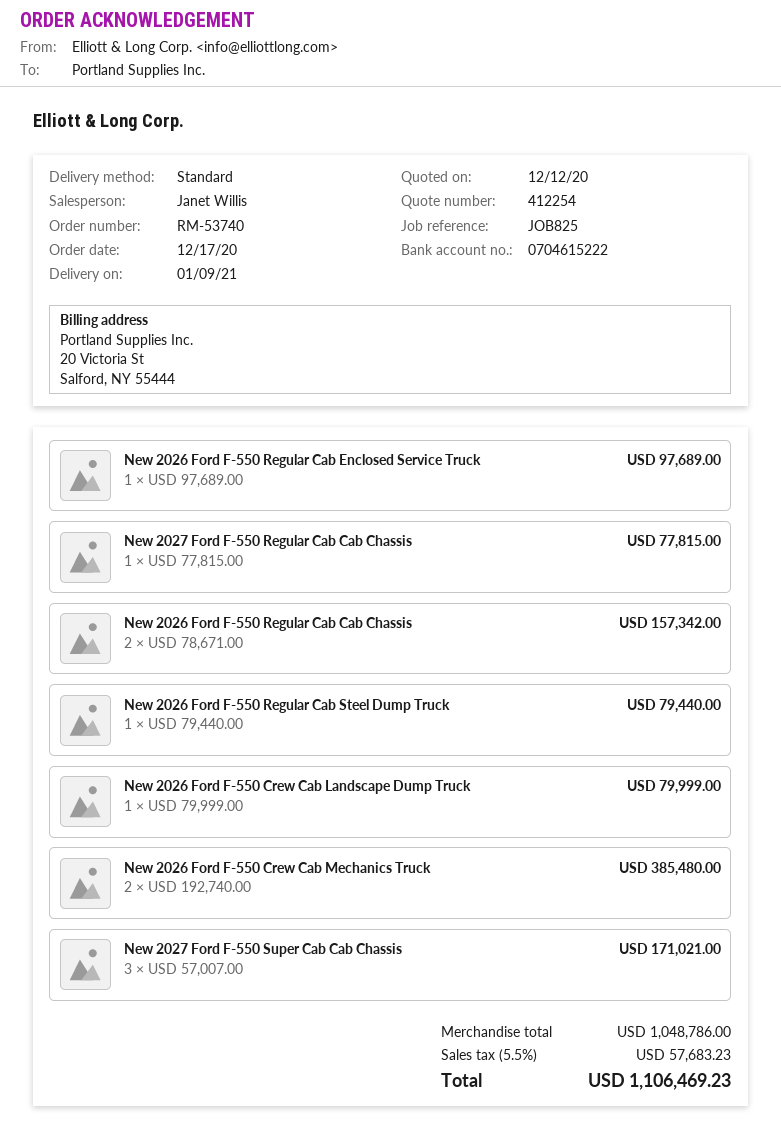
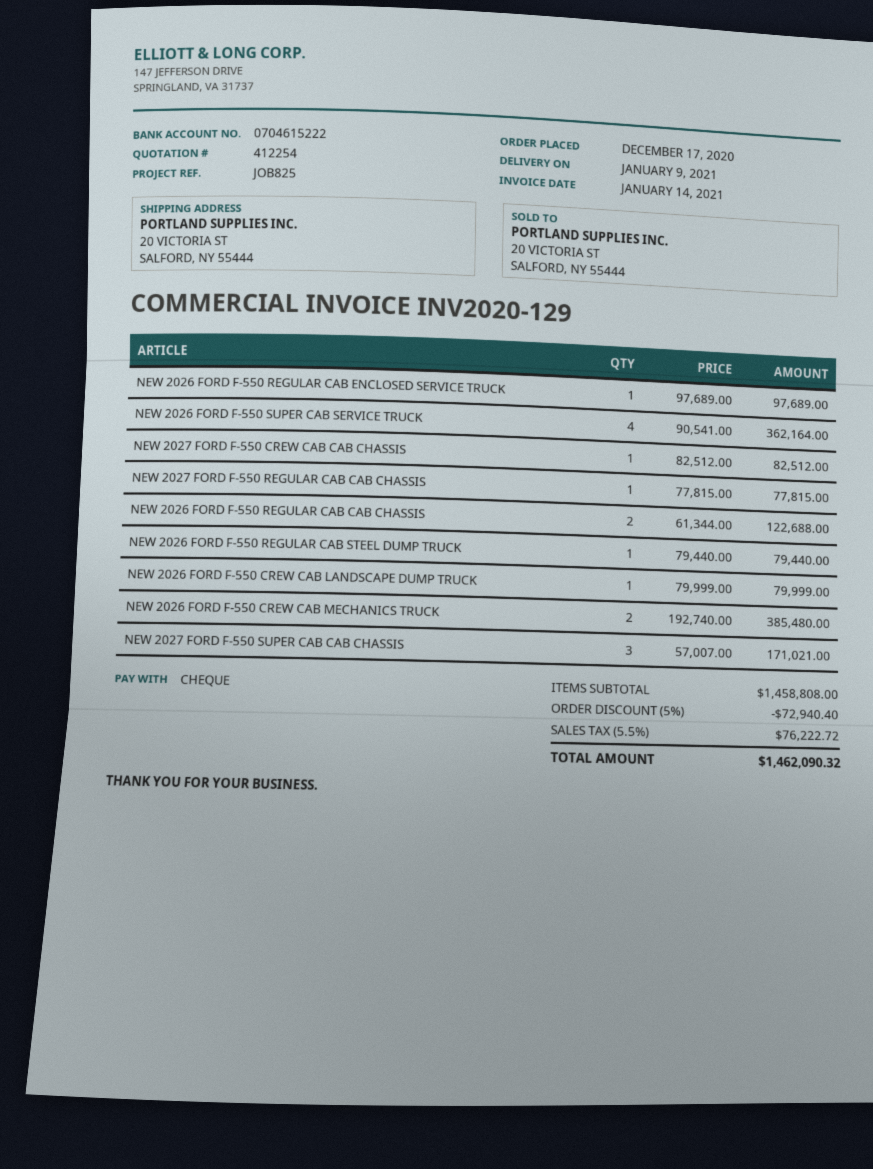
New 2026 Ford F-550 Regular Cab Cab Chassis: 2 x 78671.00 = 157342.00 -> 2 x 61344.00 = 122688.00
NEW 2026 FORD F-550 SUPER CAB SERVICE TRUCK: none -> 4 x 90541.00 = 362164.00
NEW 2027 FORD F-550 CREW CAB CAB CHASSIS: none -> 1 x 82512.00 = 82512.00
subtotal: 1048786.00 -> 1458808.00
discount: none -> 5% = 72940.40
tax: 5.5% = 57683.23 -> 5.5% = 76222.72
total: 1106469.23 -> 1462090.32

